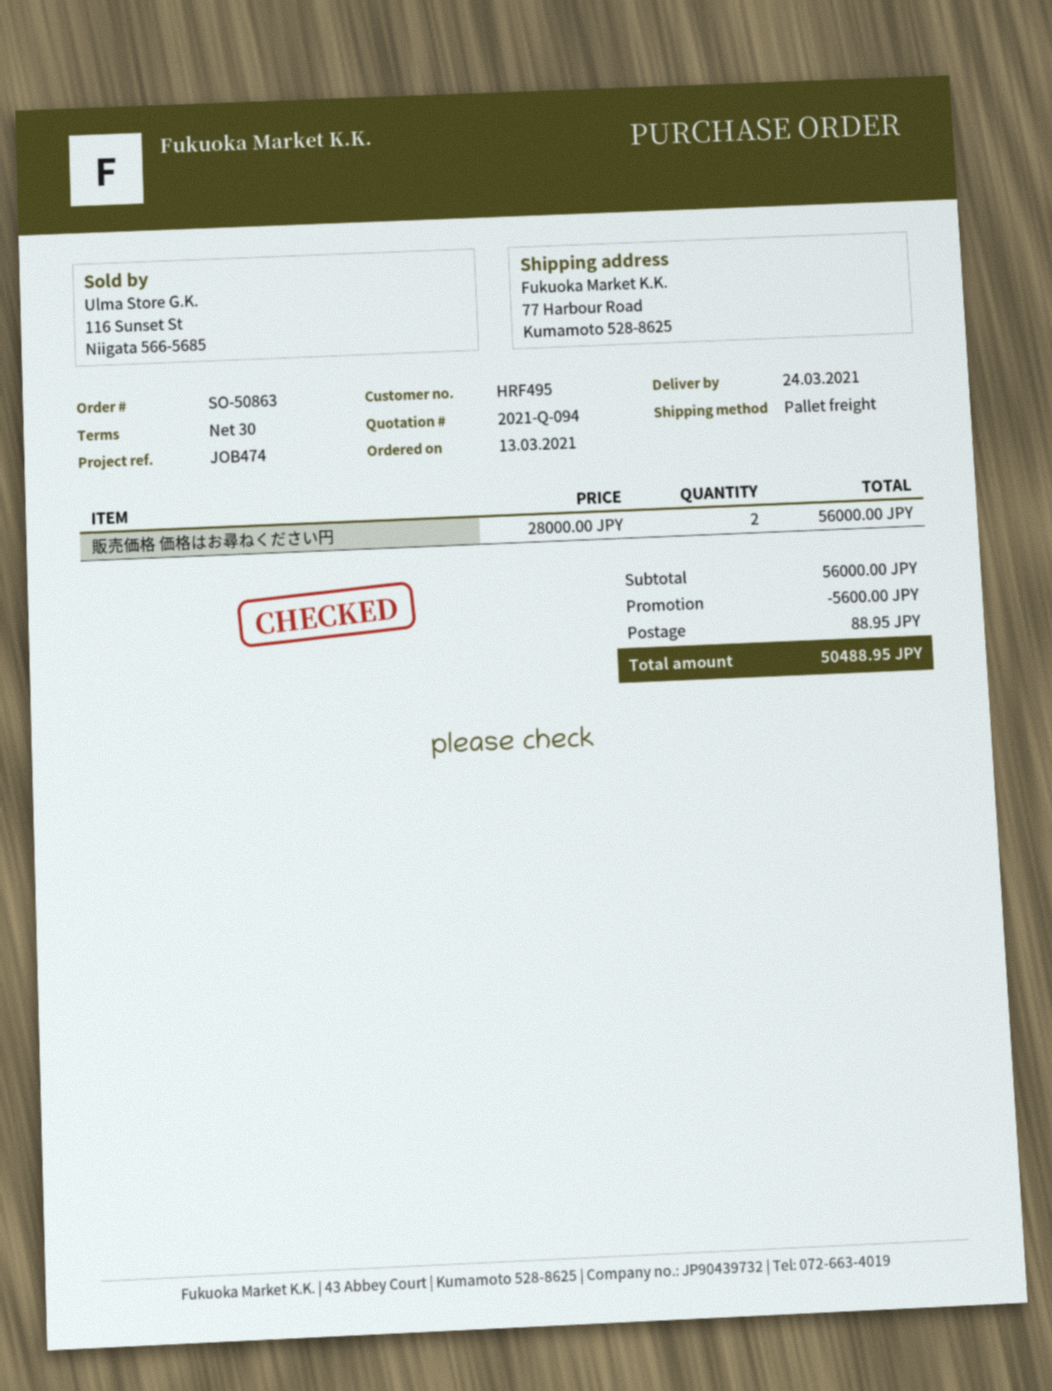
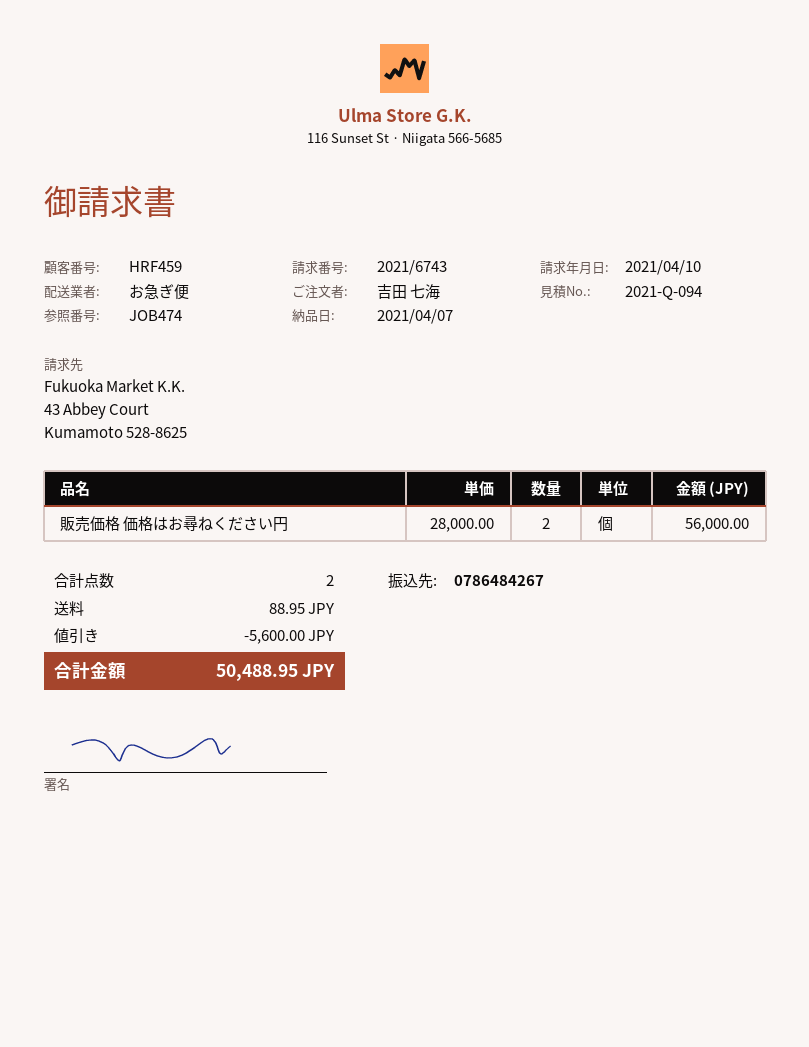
delivery date: 2021-03-24 -> 2021-04-07
customer number: HRF495 -> HRF459
shipping method: pallet freight -> express

